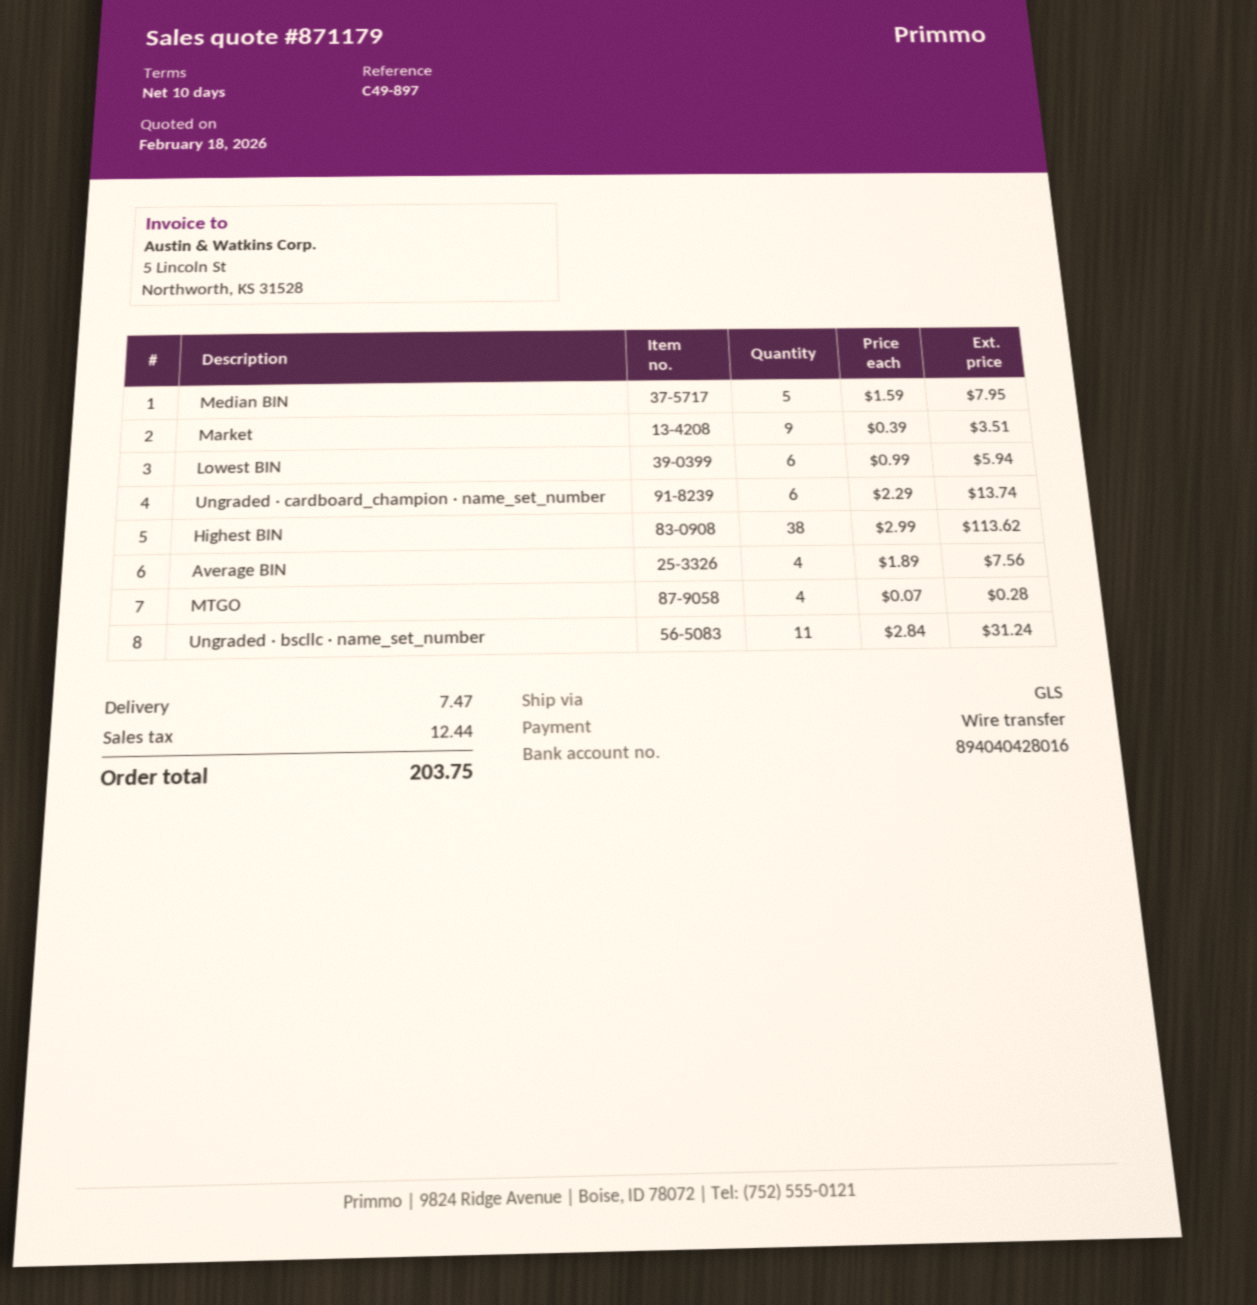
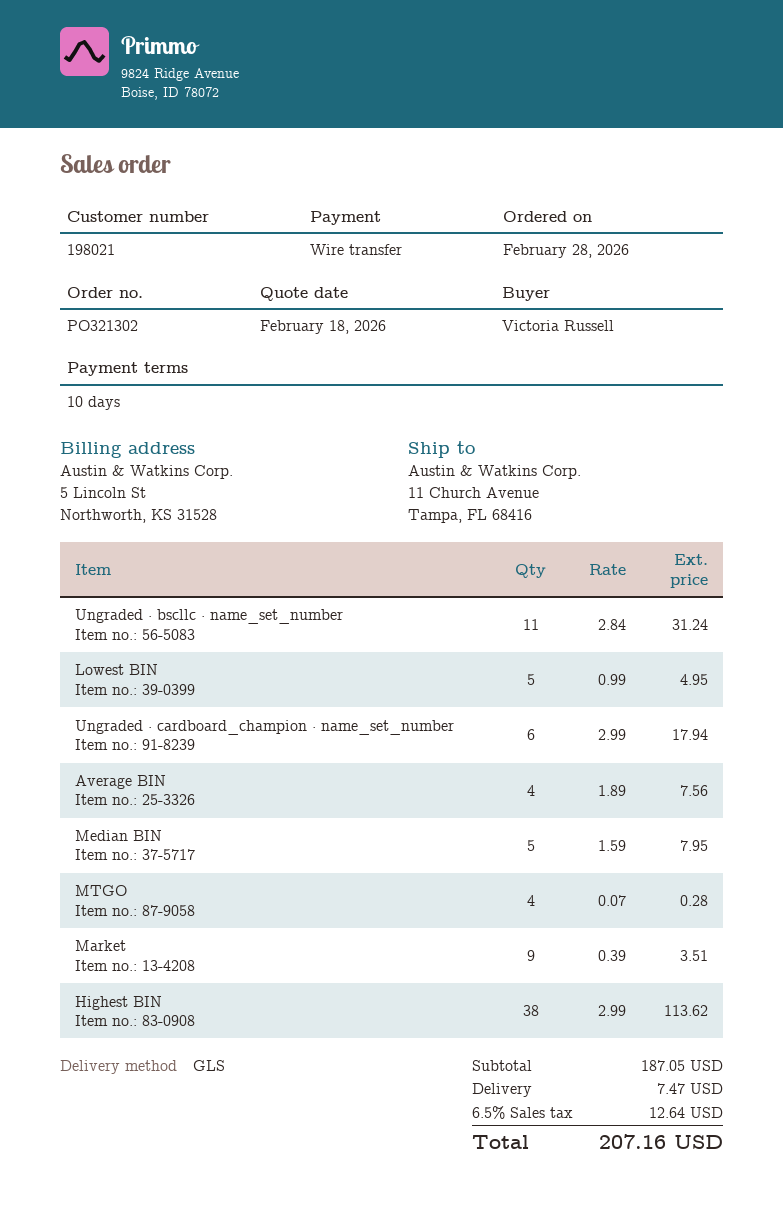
Lowest BIN: 6 x 0.99 = 5.94 -> 5 x 0.99 = 4.95
Ungraded · cardboard_champion · name_set_number: 6 x 2.29 = 13.74 -> 6 x 2.99 = 17.94
tax: 12.44 -> 12.64
total: 203.75 -> 207.16

